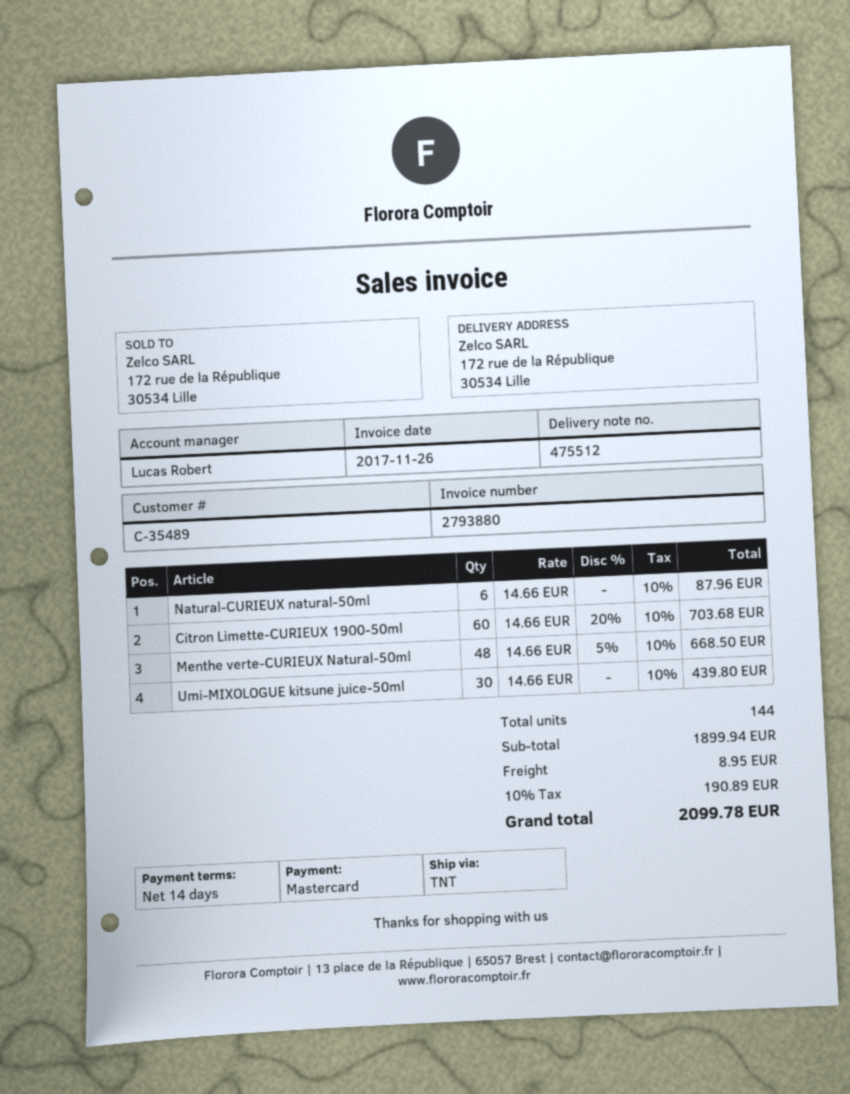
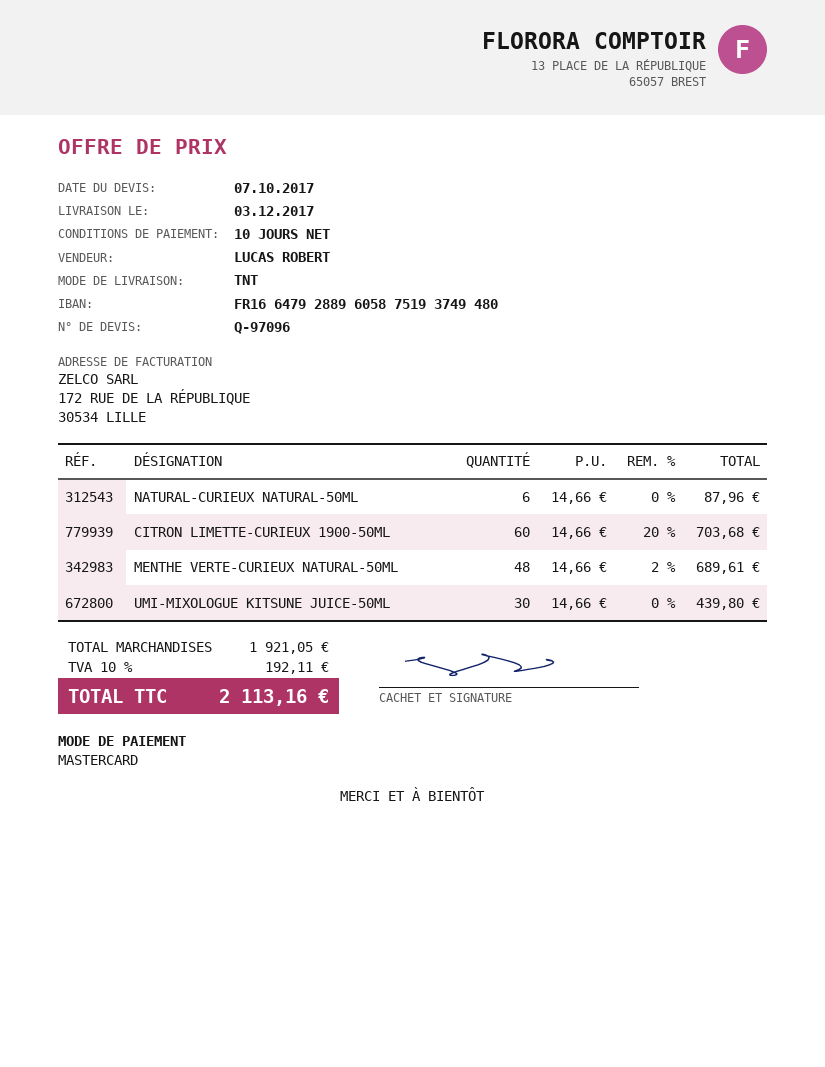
payment terms: 14 days -> 10 days
Menthe verte-CURIEUX Natural-50ml: 48 x 14.66 - 5% = 668.50 -> 48 x 14.66 - 2% = 689.61
subtotal: 1899.94 -> 1921.05
shipping: 8.95 -> none
tax: 10% = 190.89 -> 10% = 192.11
total: 2099.78 -> 2113.16

